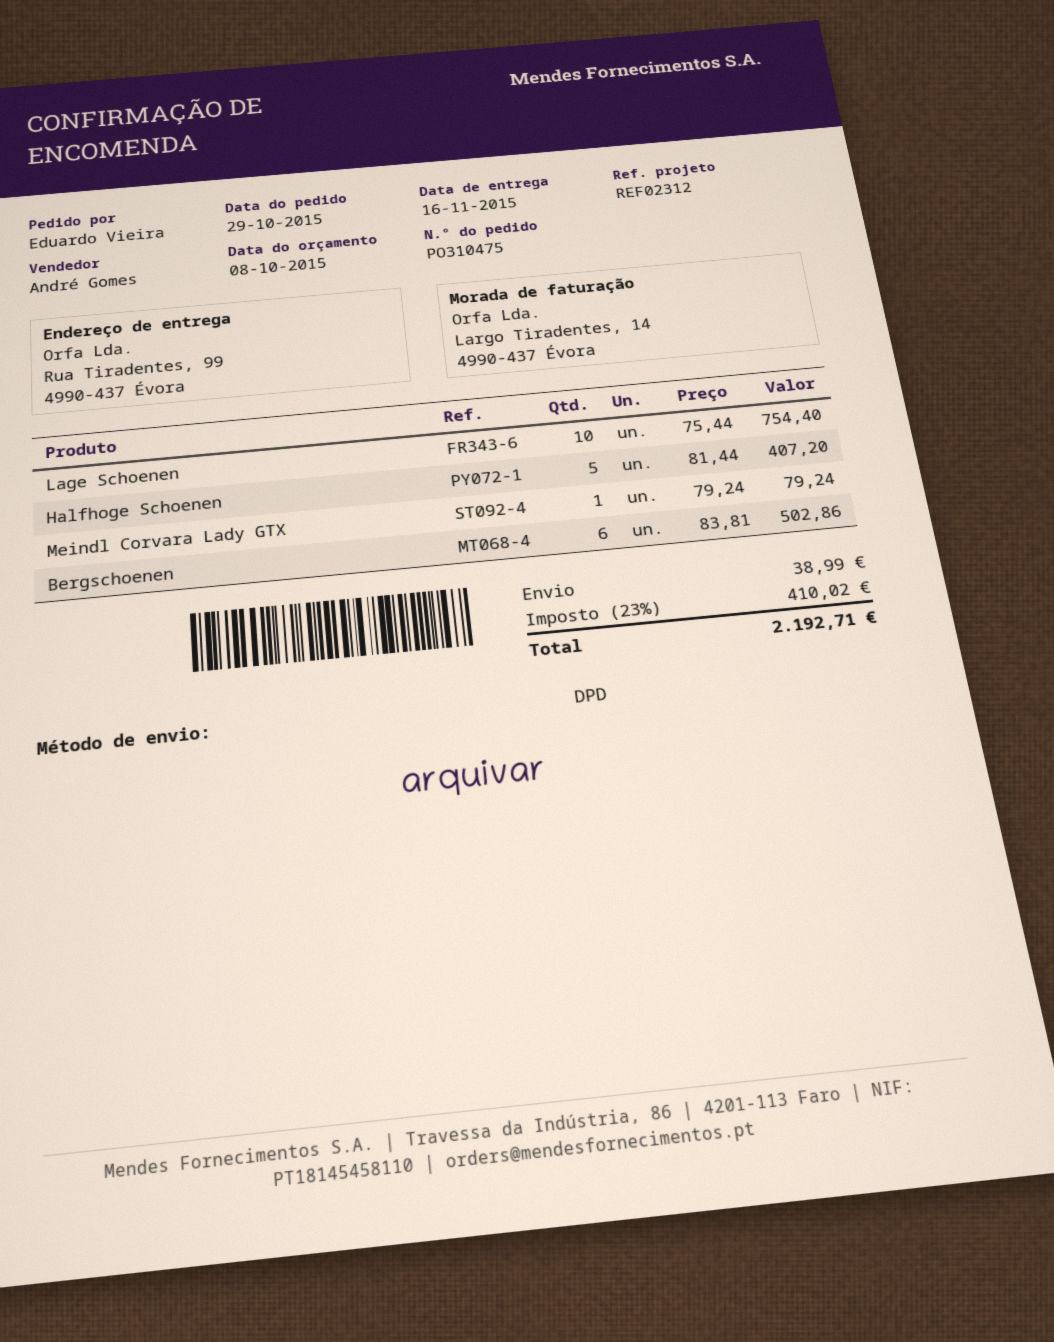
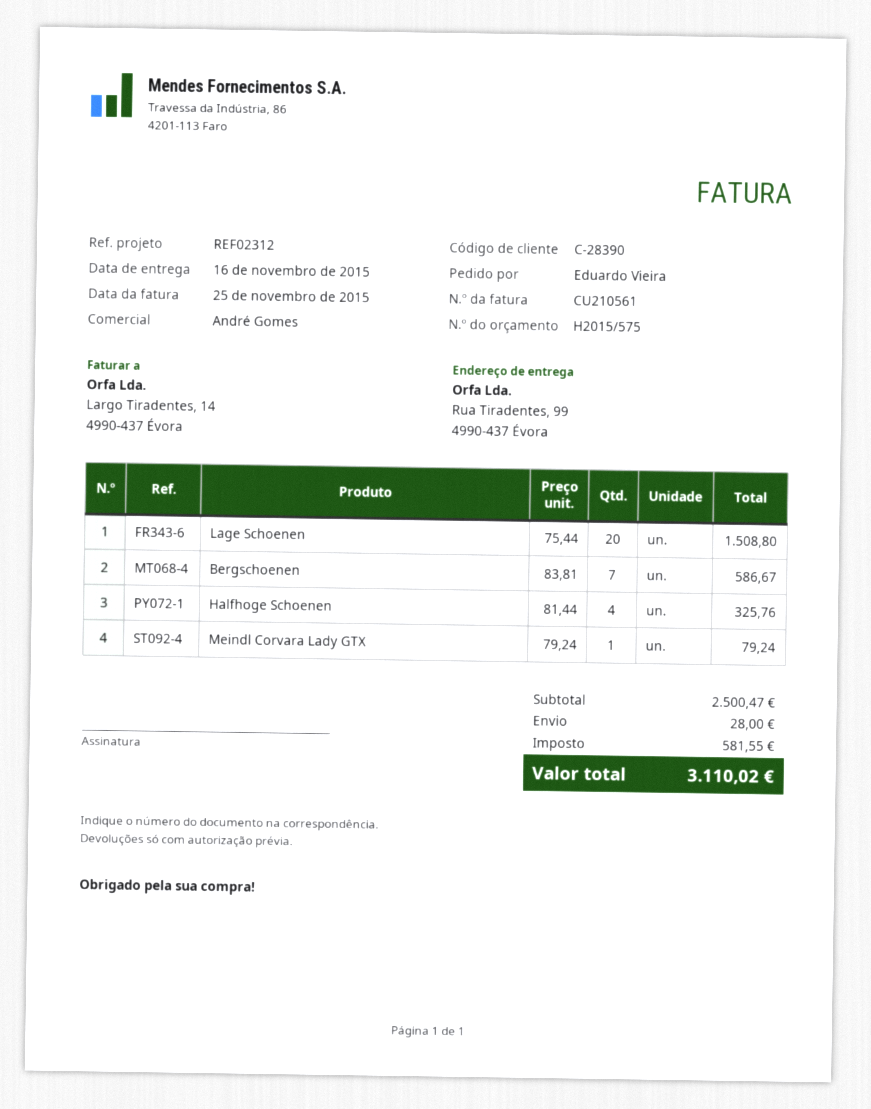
Lage Schoenen: 10 x 75.44 = 754.40 -> 20 x 75.44 = 1508.80
Halfhoge Schoenen: 5 x 81.44 = 407.20 -> 4 x 81.44 = 325.76
Bergschoenen: 6 x 83.81 = 502.86 -> 7 x 83.81 = 586.67
shipping: 38.99 -> 28.00
tax: 410.02 -> 581.55
total: 2192.71 -> 3110.02

